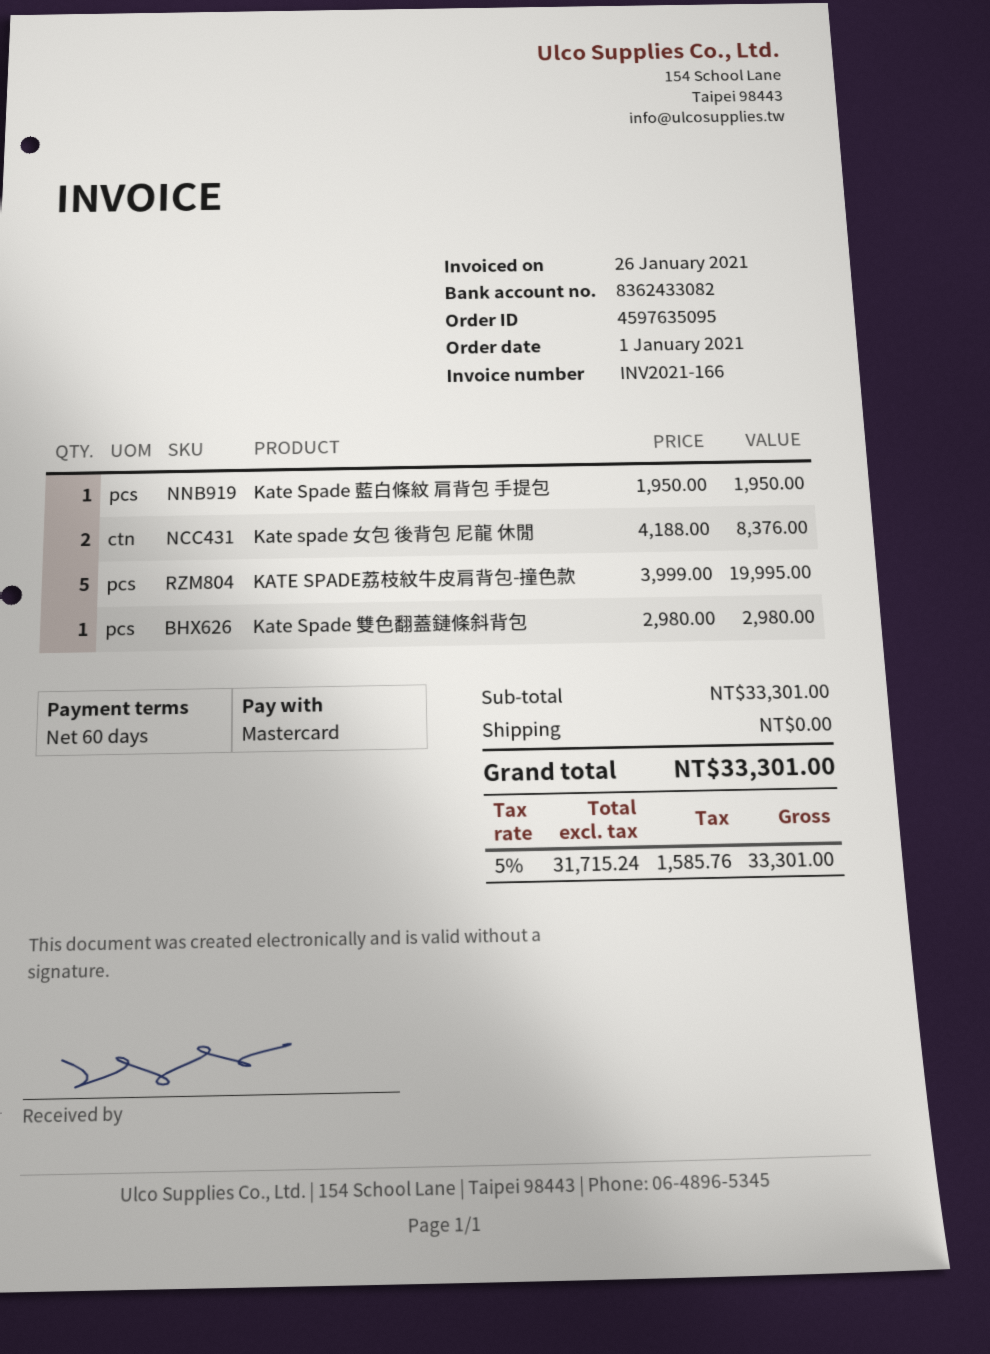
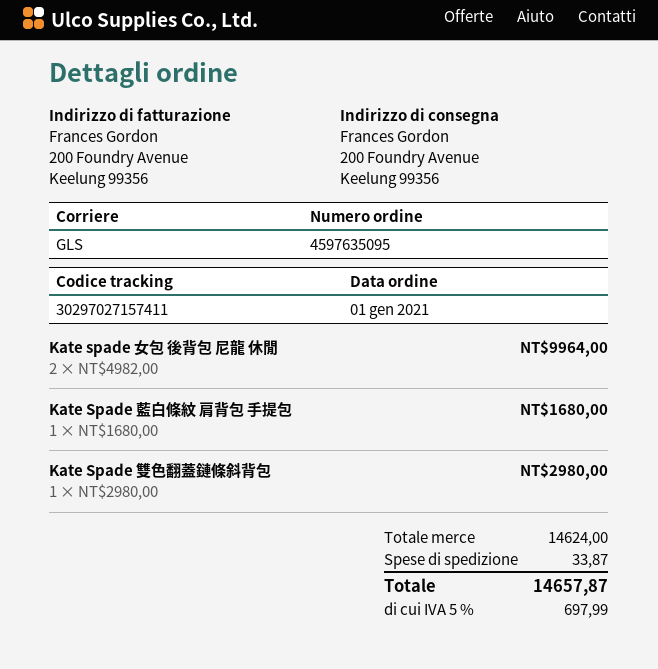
Kate Spade 藍白條紋 肩背包 手提包: 1 x 1950.00 = 1950.00 -> 1 x 1680.00 = 1680.00
Kate spade 女包 後背包 尼龍 休閒: 2 x 4188.00 = 8376.00 -> 2 x 4982.00 = 9964.00
KATE SPADE荔枝紋牛皮肩背包-撞色款: 5 x 3999.00 = 19995.00 -> none
subtotal: 33301.00 -> 14624.00
shipping: 0.00 -> 33.87
tax: 5% = 1585.76 -> 5% = 697.99
total: 33301.00 -> 14657.87

